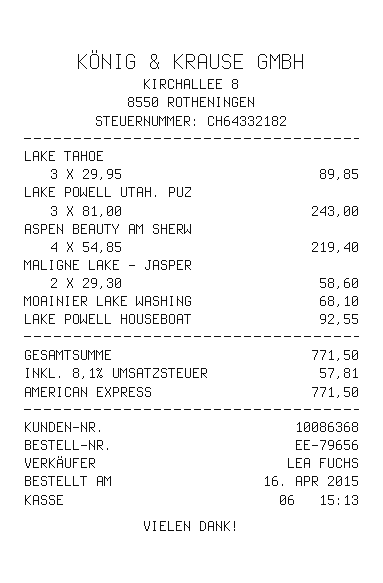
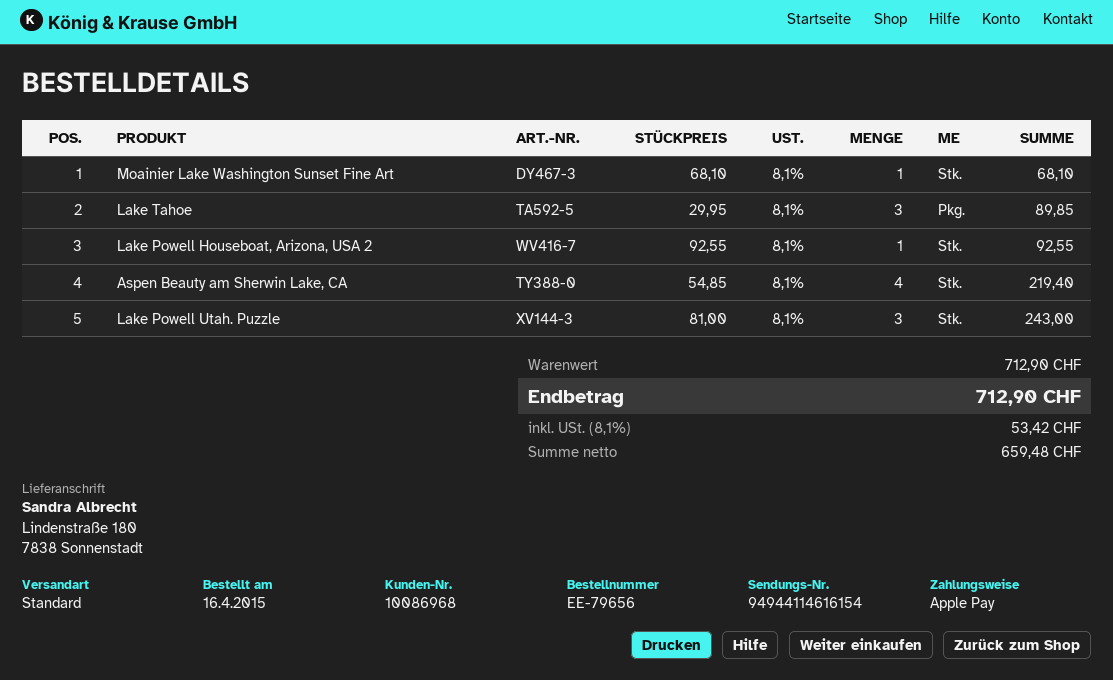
customer number: 10086368 -> 10086968
payment method: American Express -> Apple Pay
MALIGNE LAKE - JASPER: 2 x 29.30 = 58.60 -> none
tax: 8.1% = 57.81 -> 8.1% = 53.42
total: 771.50 -> 712.90

